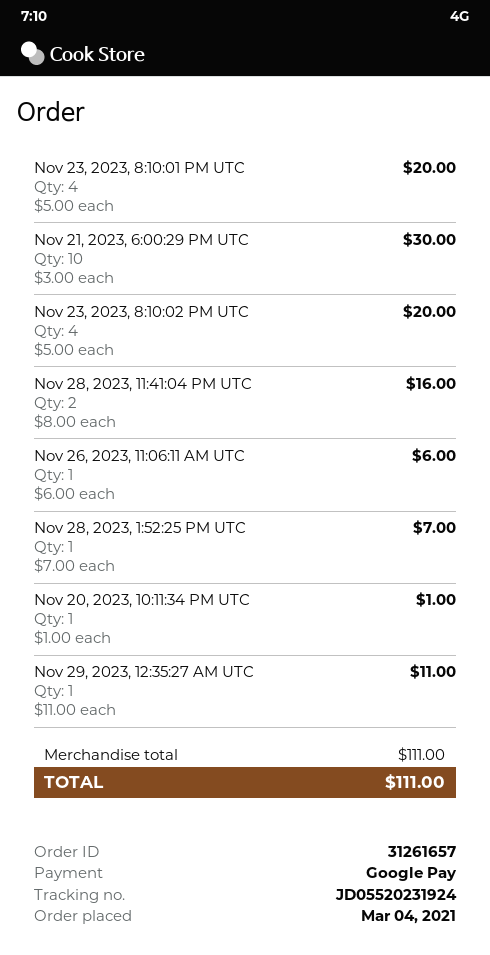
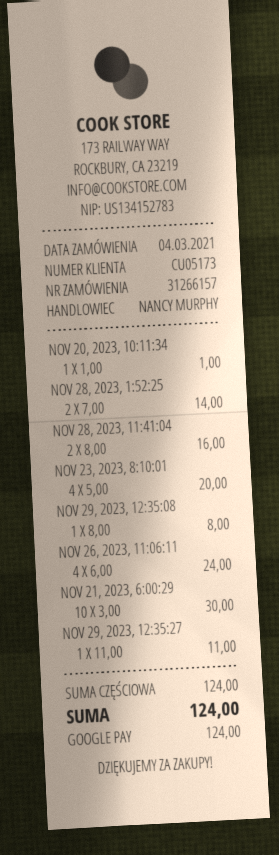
order number: 31261657 -> 31266157
Nov 23, 2023, 8:10:02 PM UTC: 4 x 5.00 = 20.00 -> none
Nov 26, 2023, 11:06:11 AM UTC: 1 x 6.00 = 6.00 -> 4 x 6.00 = 24.00
Nov 28, 2023, 1:52:25 PM UTC: 1 x 7.00 = 7.00 -> 2 x 7.00 = 14.00
NOV 29, 2023, 12:35:08: none -> 1 x 8.00 = 8.00
subtotal: 111.00 -> 124.00
total: 111.00 -> 124.00

